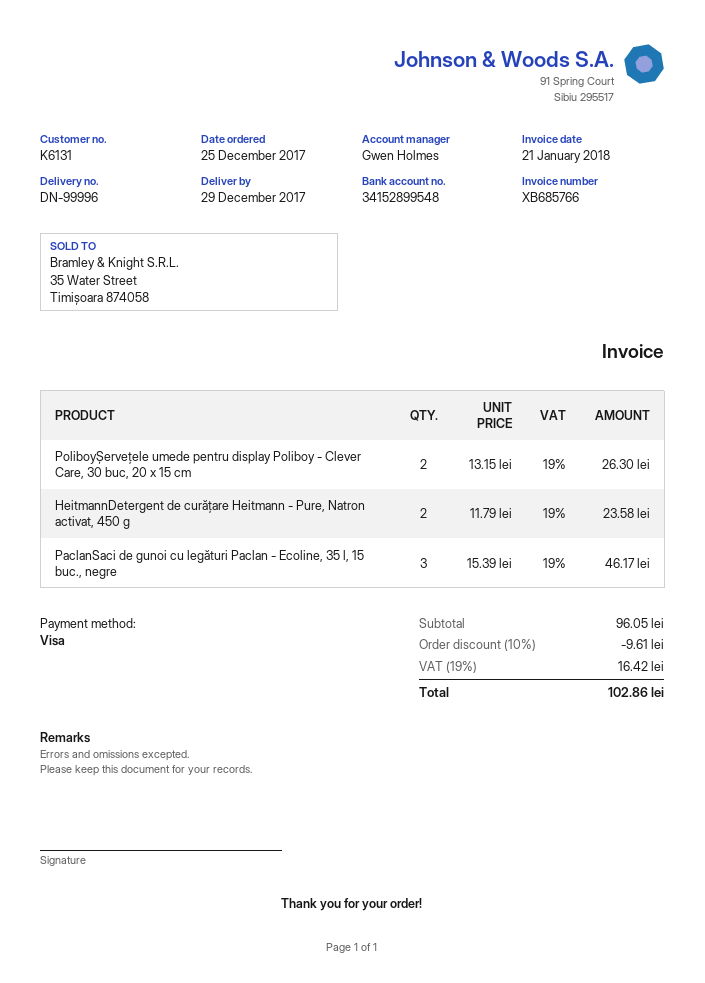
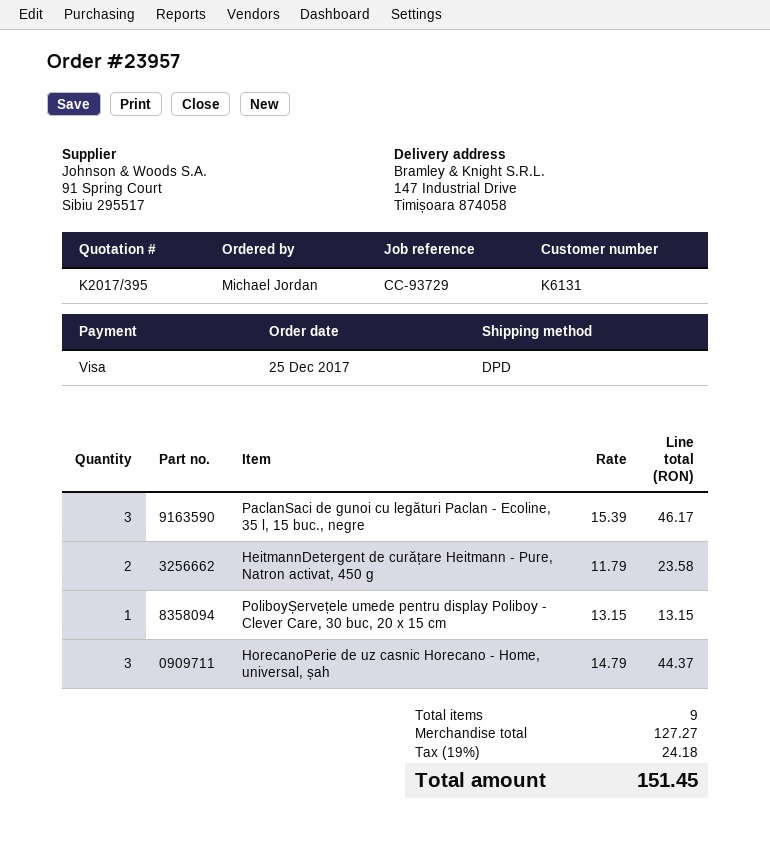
PoliboyȘervețele umede pentru display Poliboy - Clever Care, 30 buc, 20 х 15 cm: 2 x 13.15 = 26.30 -> 1 x 13.15 = 13.15
HorecanoPerie de uz casnic Horecano - Home, universal, șah: none -> 3 x 14.79 = 44.37
subtotal: 96.05 -> 127.27
discount: 10% = 9.61 -> none
tax: 19% = 16.42 -> 19% = 24.18
total: 102.86 -> 151.45

